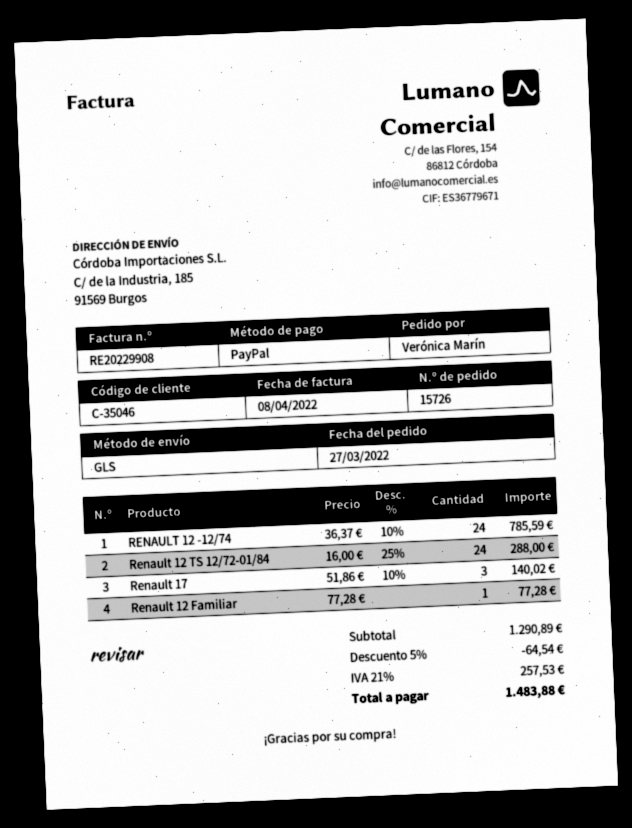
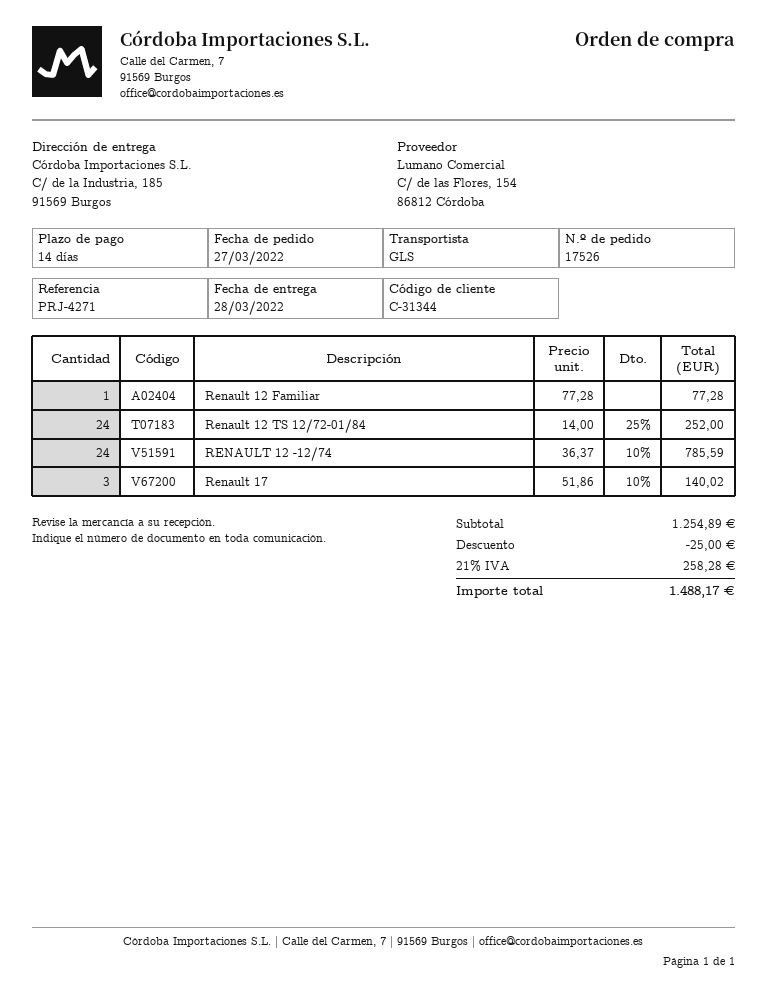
order number: 15726 -> 17526
customer number: C-35046 -> C-31344
Renault 12 TS 12/72-01/84: 24 x 16.00 - 25% = 288.00 -> 24 x 14.00 - 25% = 252.00
subtotal: 1290.89 -> 1254.89
discount: 64.54 -> 25.00
tax: 21% = 257.53 -> 21% = 258.28
total: 1483.88 -> 1488.17

